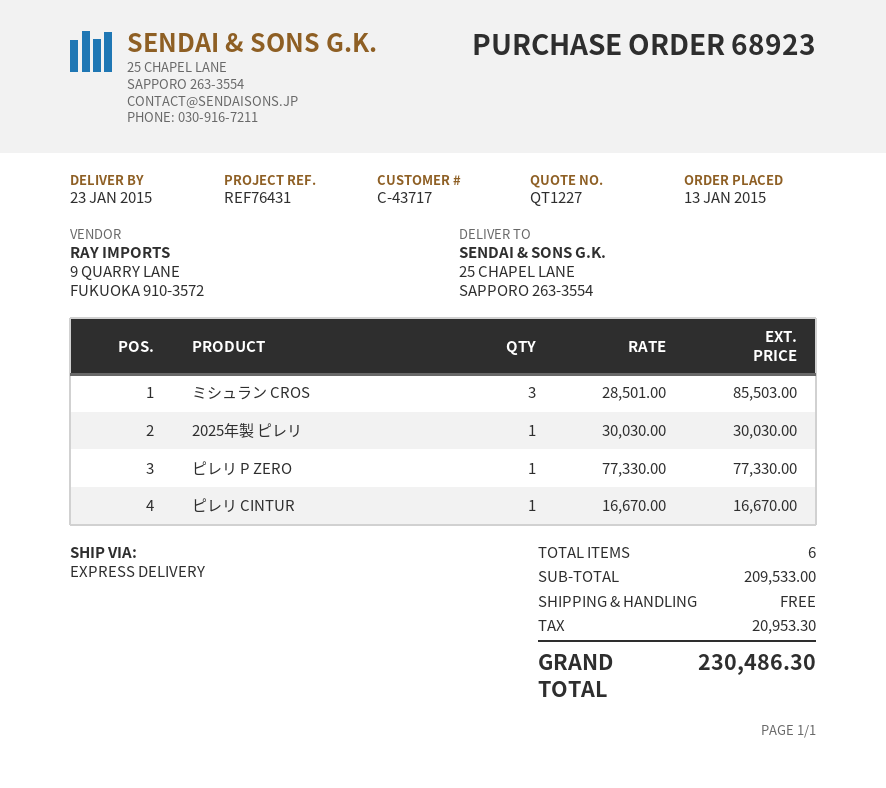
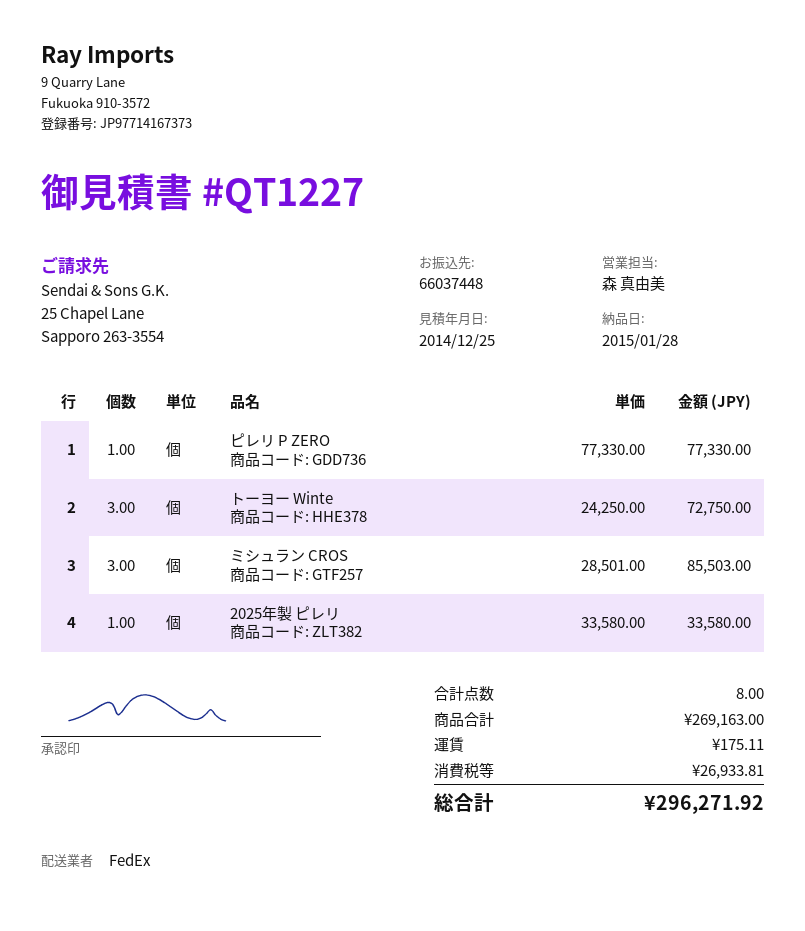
delivery date: 2015-01-23 -> 2015-01-28
shipping method: express -> FedEx
2025年製 ピレリ: 1 x 30030.00 = 30030.00 -> 1 x 33580.00 = 33580.00
ピレリ CINTUR: 1 x 16670.00 = 16670.00 -> none
トーヨー Winte: none -> 3 x 24250.00 = 72750.00
total quantity: 6 -> 8
subtotal: 209533.00 -> 269163.00
shipping: 0.00 -> 175.11
tax: 20953.30 -> 26933.81
total: 230486.30 -> 296271.92

